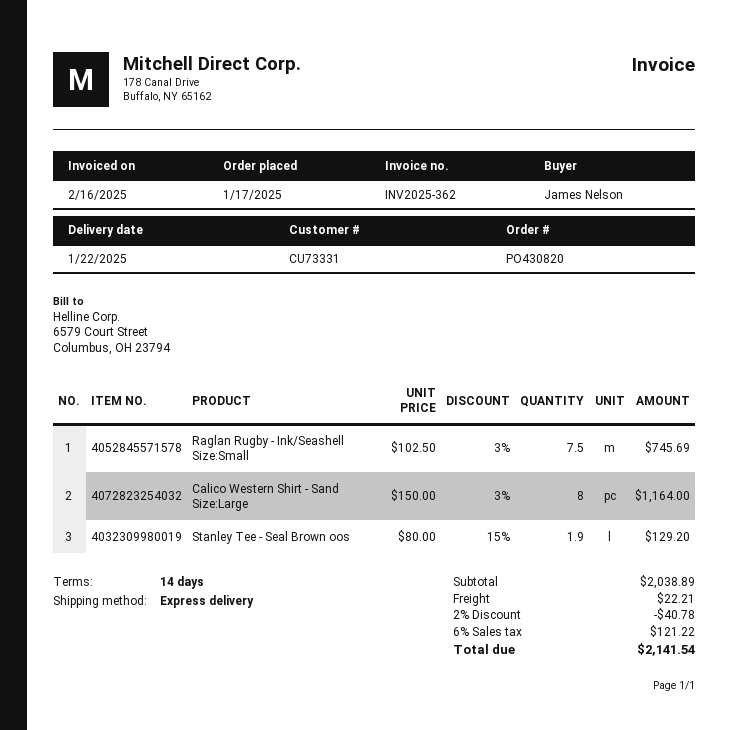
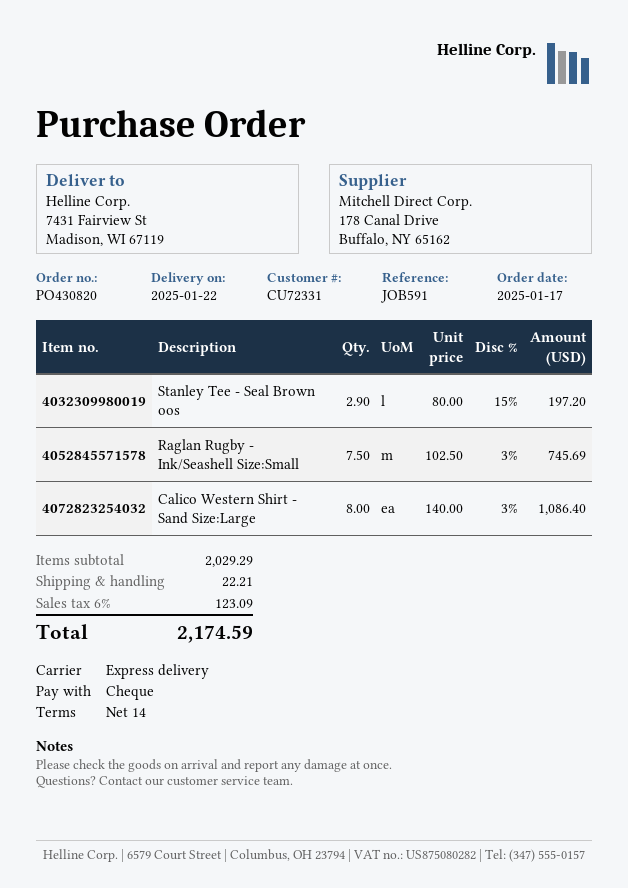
customer number: CU73331 -> CU72331
Calico Western Shirt - Sand Size:Large: 8 x 150.00 - 3% = 1164.00 -> 8 x 140.00 - 3% = 1086.40
Stanley Tee - Seal Brown oos: 1.9 x 80.00 - 15% = 129.20 -> 2.9 x 80.00 - 15% = 197.20
subtotal: 2038.89 -> 2029.29
discount: 2% = 40.78 -> none
tax: 6% = 121.22 -> 6% = 123.09
total: 2141.54 -> 2174.59

